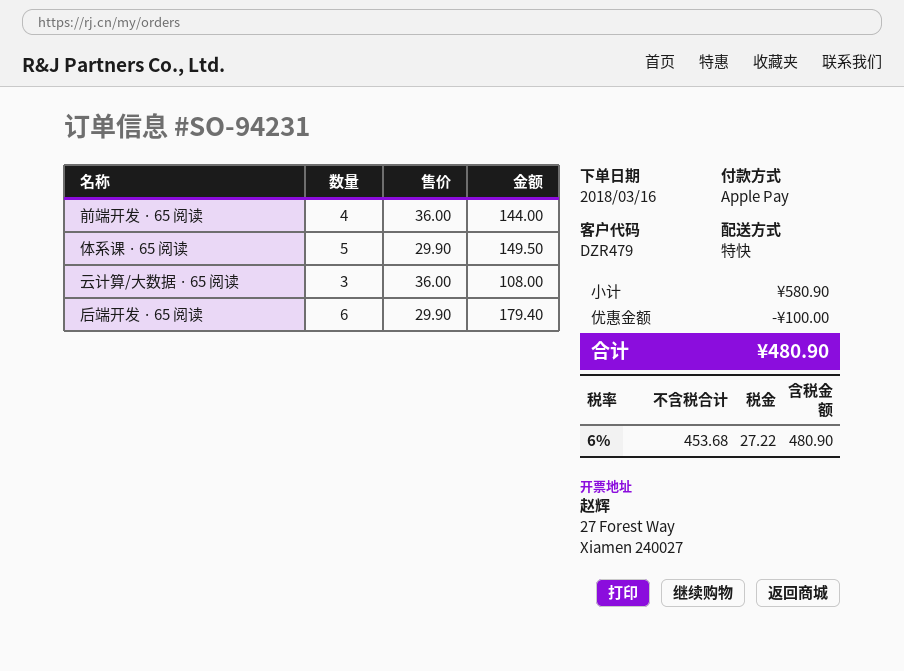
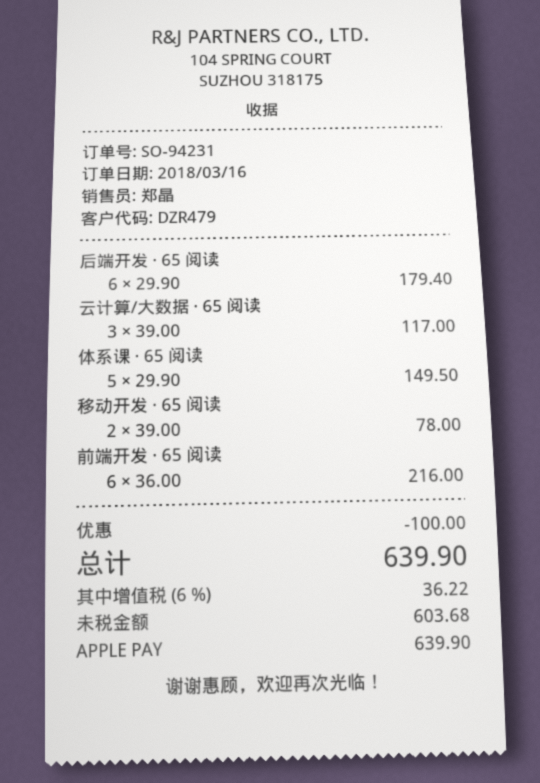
前端开发 · 65 阅读: 4 x 36.00 = 144.00 -> 6 x 36.00 = 216.00
云计算/大数据 · 65 阅读: 3 x 36.00 = 108.00 -> 3 x 39.00 = 117.00
移动开发 · 65 阅读: none -> 2 x 39.00 = 78.00
net: 453.68 -> 603.68
tax: 6% = 27.22 -> 6% = 36.22
total: 480.90 -> 639.90

